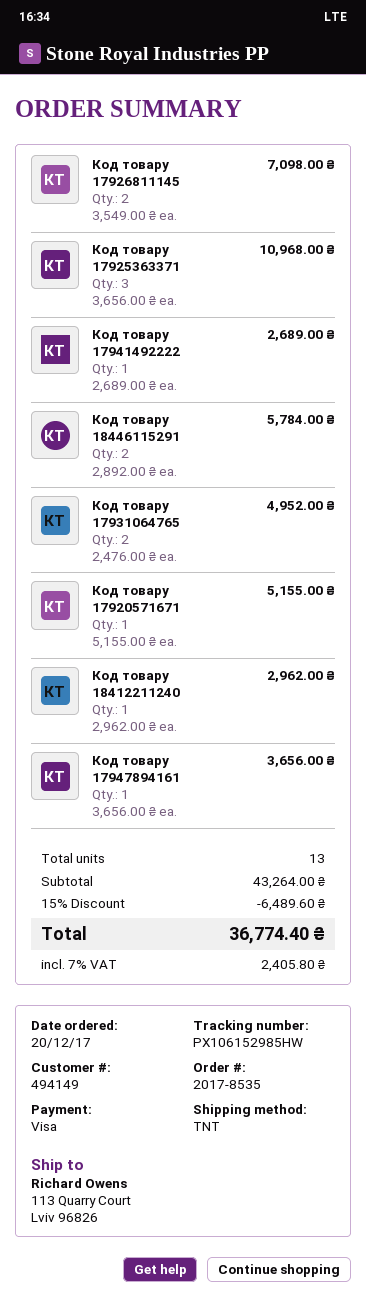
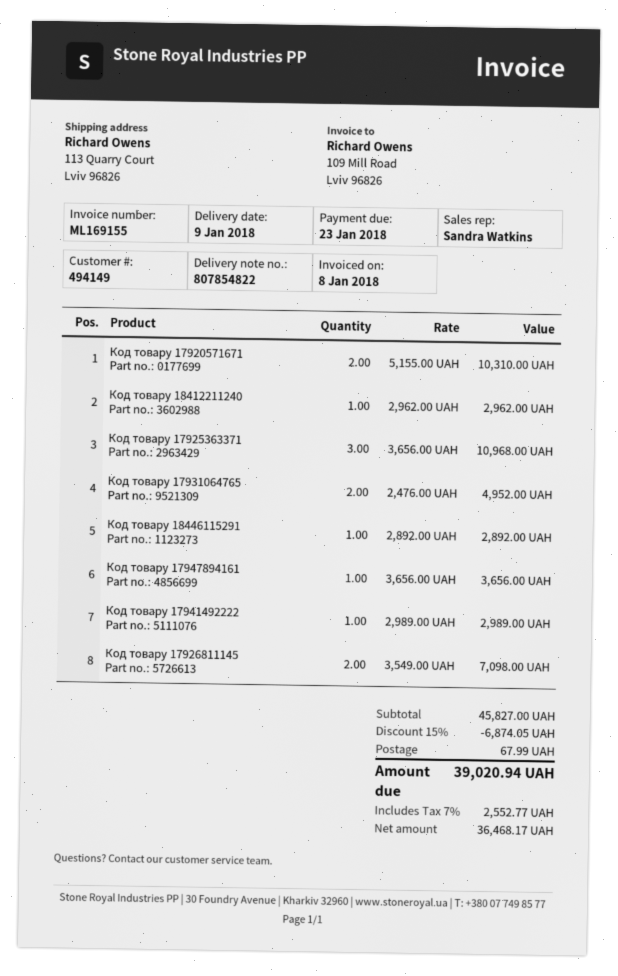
Код товару 17941492222: 1 x 2689.00 = 2689.00 -> 1 x 2989.00 = 2989.00
Код товару 18446115291: 2 x 2892.00 = 5784.00 -> 1 x 2892.00 = 2892.00
Код товару 17920571671: 1 x 5155.00 = 5155.00 -> 2 x 5155.00 = 10310.00
subtotal: 43264.00 -> 45827.00
discount: 15% = 6489.60 -> 15% = 6874.05
shipping: none -> 67.99
tax: 7% = 2405.80 -> 7% = 2552.77
total: 36774.40 -> 39020.94

